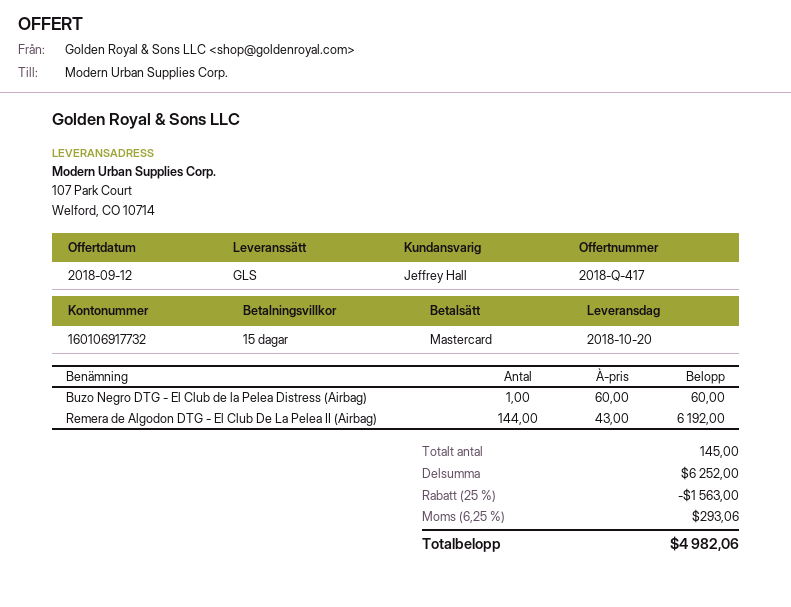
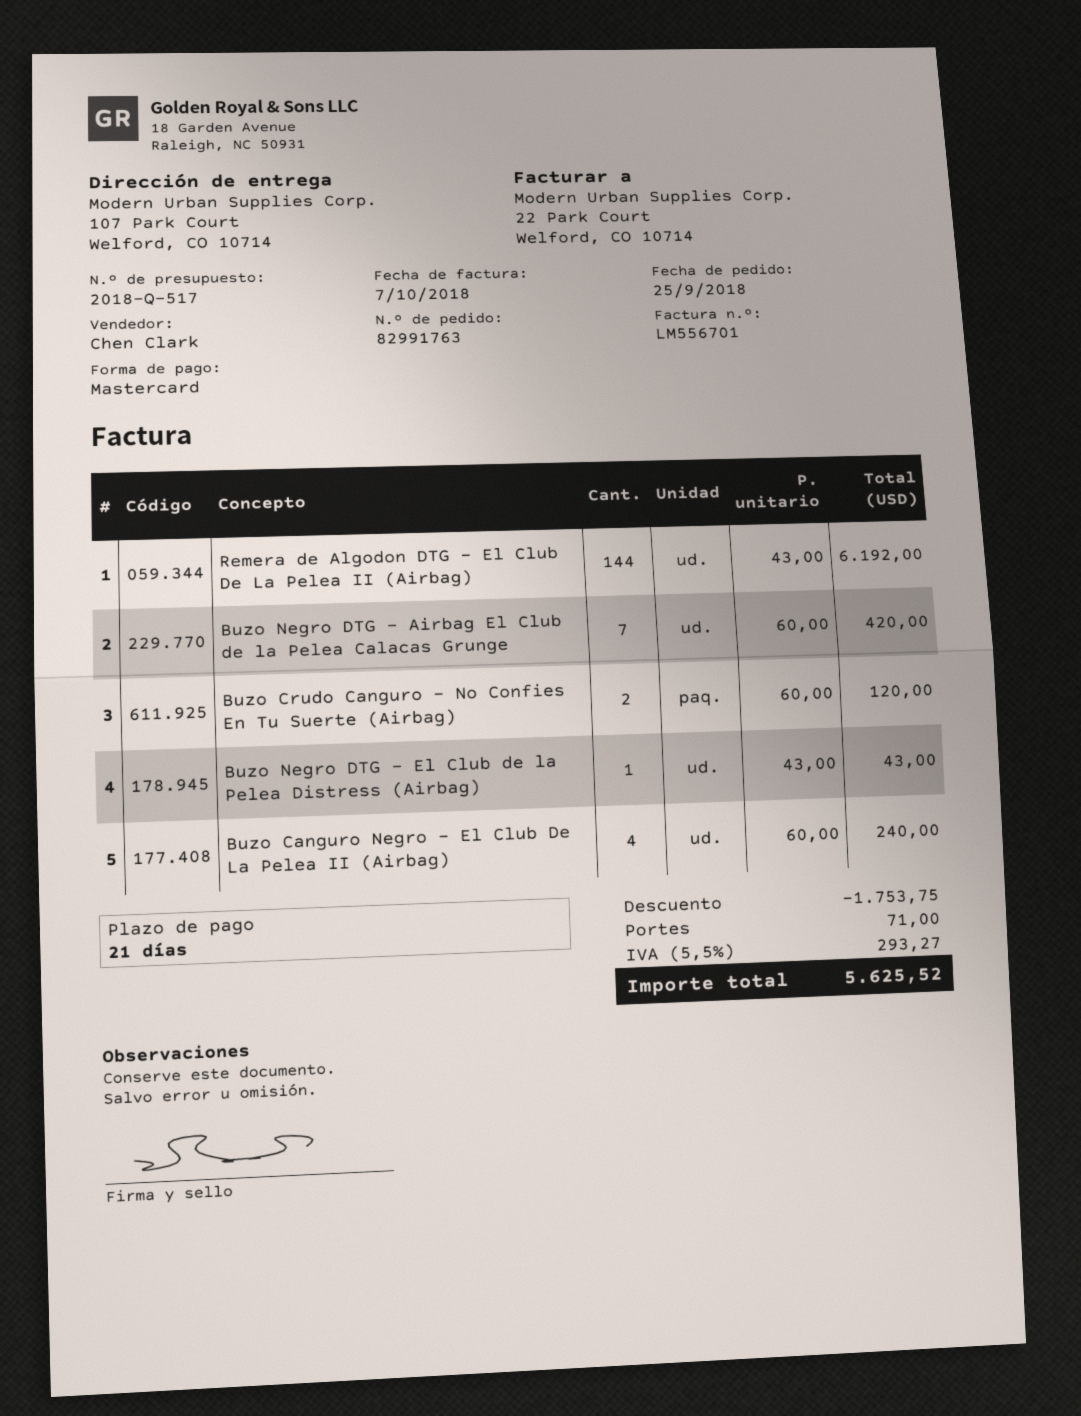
quote number: 2018-Q-417 -> 2018-Q-517
payment terms: 15 days -> 21 days
sales rep: Jeffrey Hall -> Chen Clark
Buzo Negro DTG - El Club de la Pelea Distress (Airbag): 1 x 60.00 = 60.00 -> 1 x 43.00 = 43.00
Buzo Negro DTG - Airbag El Club de la Pelea Calacas Grunge: none -> 7 x 60.00 = 420.00
Buzo Crudo Canguro - No Confies En Tu Suerte (Airbag): none -> 2 x 60.00 = 120.00
Buzo Canguro Negro - El Club De La Pelea II (Airbag): none -> 4 x 60.00 = 240.00
discount: 1563.00 -> 1753.75
shipping: none -> 71.00
tax: 6.25% = 293.06 -> 5.5% = 293.27
total: 4982.06 -> 5625.52

